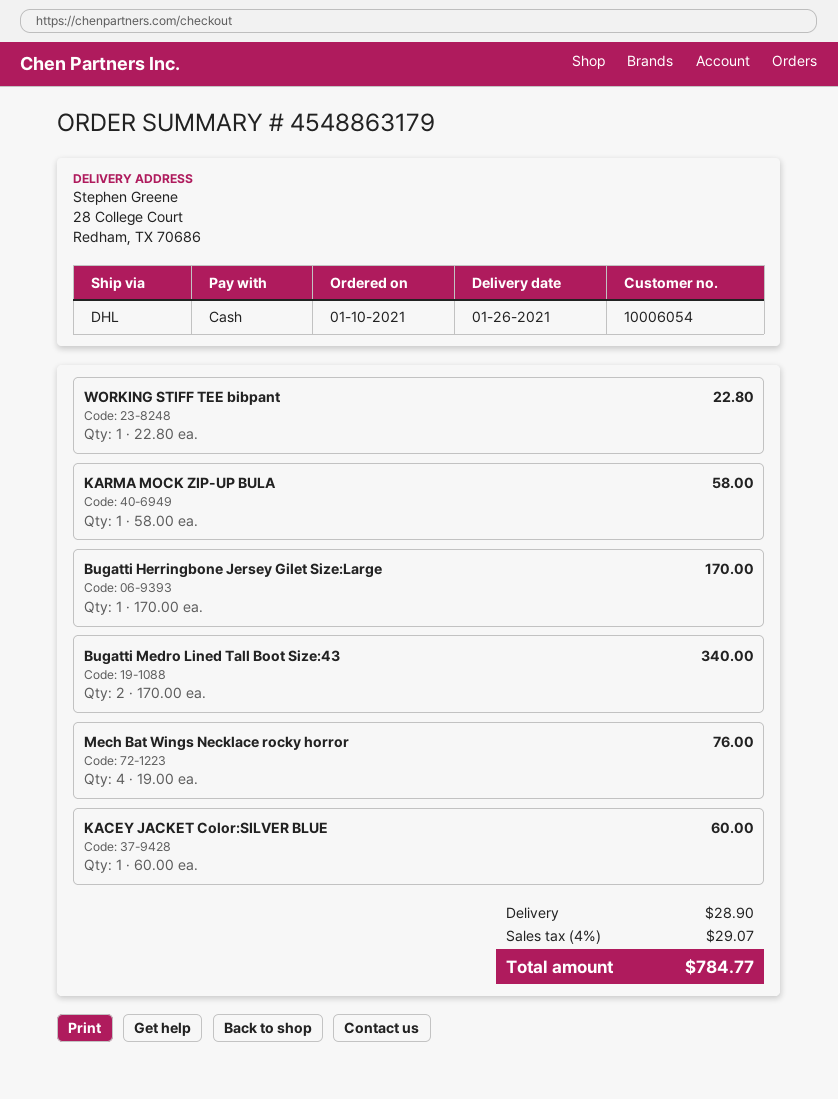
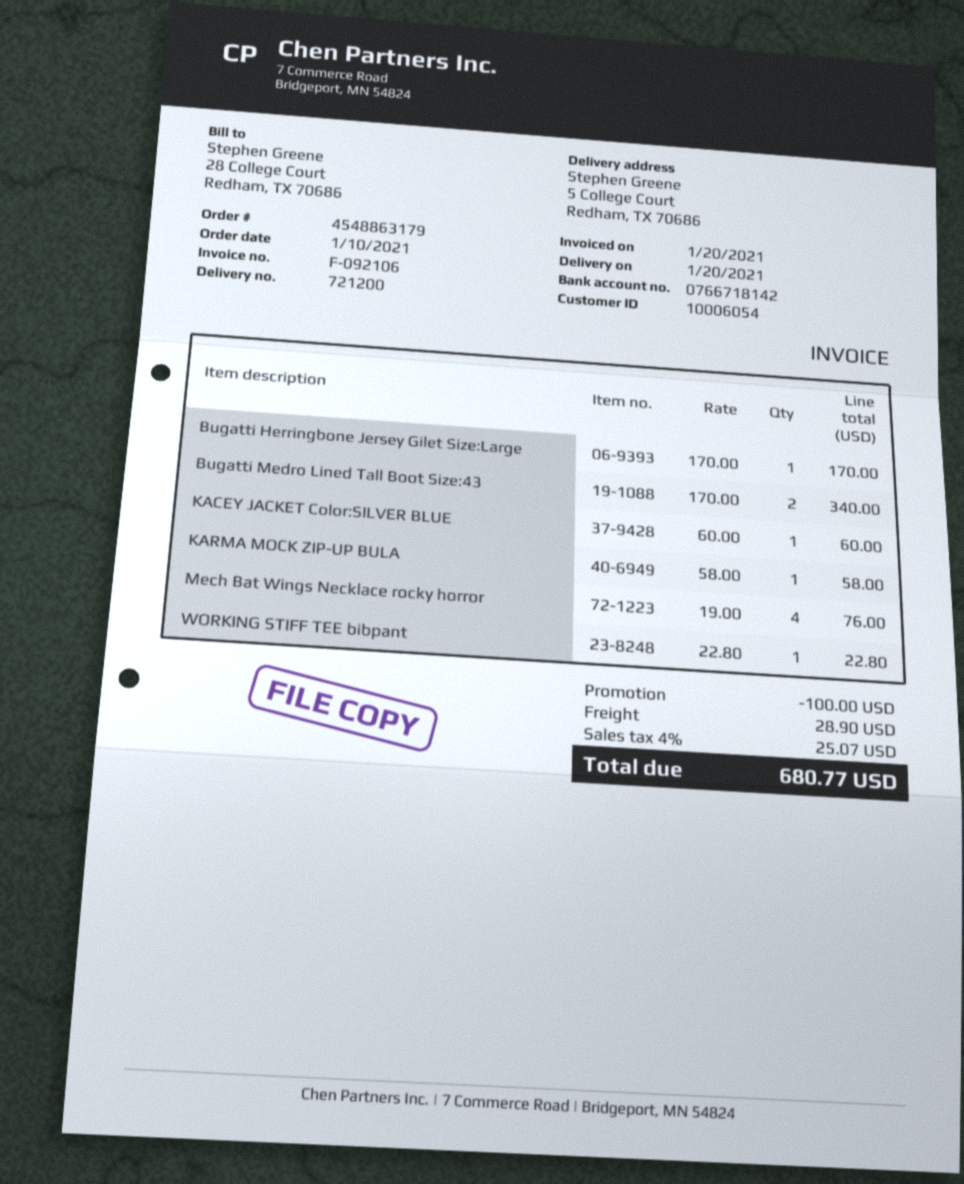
delivery date: 2021-01-26 -> 2021-01-20
ship to: 28 College Court, Redham, TX 70686 -> 5 College Court, Redham, TX 70686
discount: none -> 100.00
tax: 4% = 29.07 -> 4% = 25.07
total: 784.77 -> 680.77

